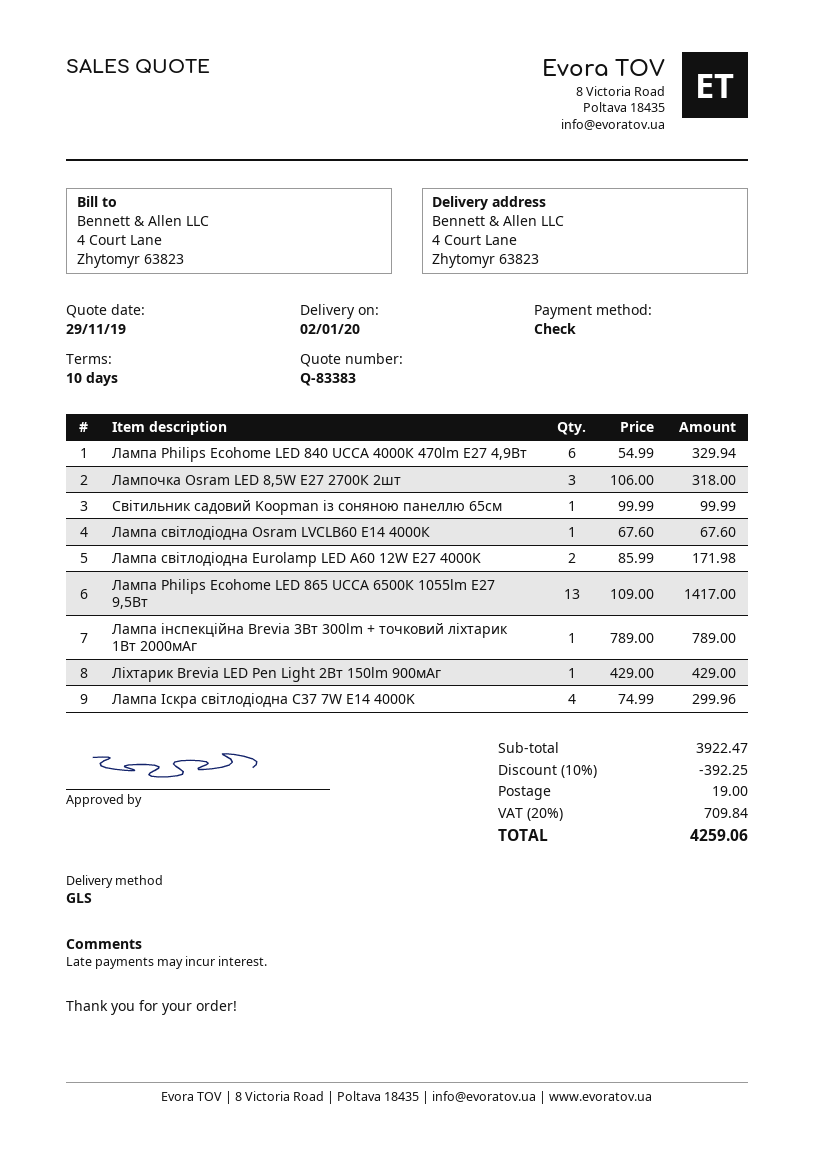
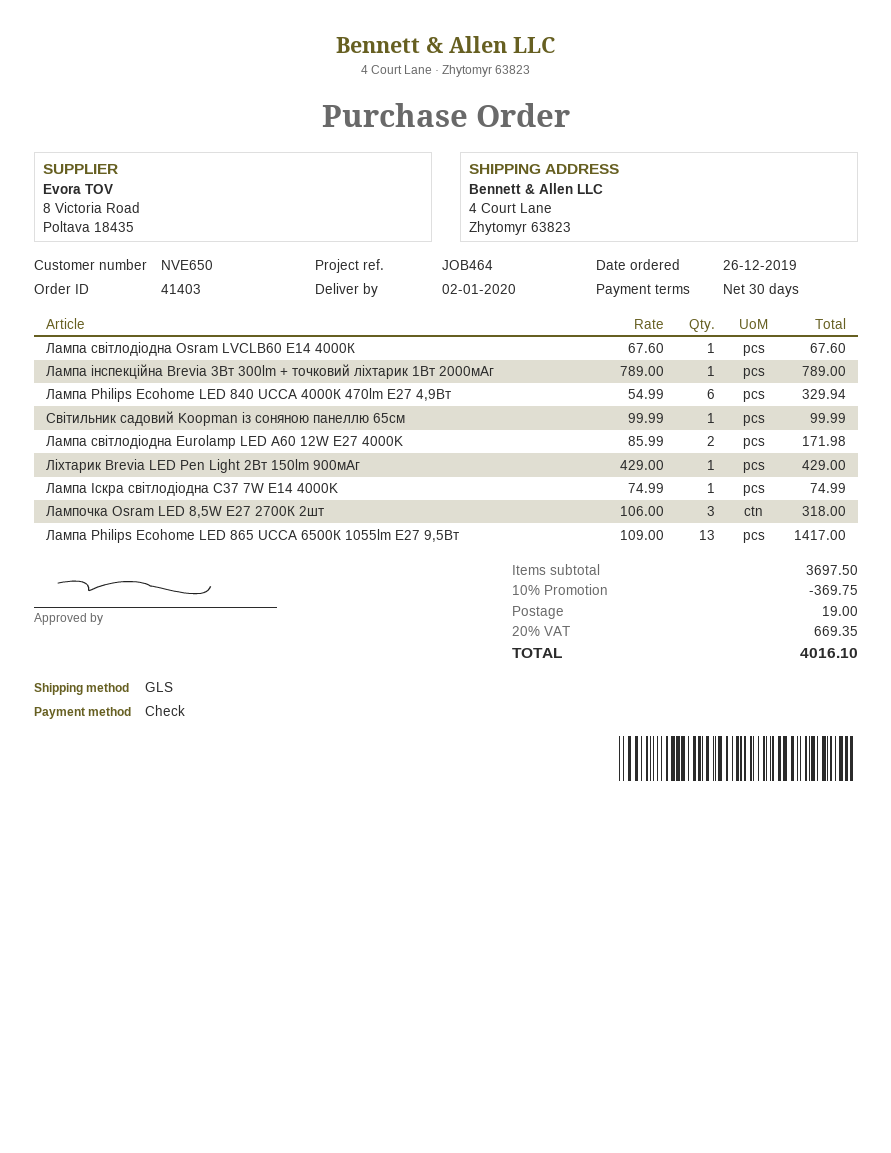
payment terms: 10 days -> 30 days
Лампа Іскра світлодіодна C37 7W E14 4000K: 4 x 74.99 = 299.96 -> 1 x 74.99 = 74.99
subtotal: 3922.47 -> 3697.50
discount: 10% = 392.25 -> 10% = 369.75
tax: 20% = 709.84 -> 20% = 669.35
total: 4259.06 -> 4016.10

